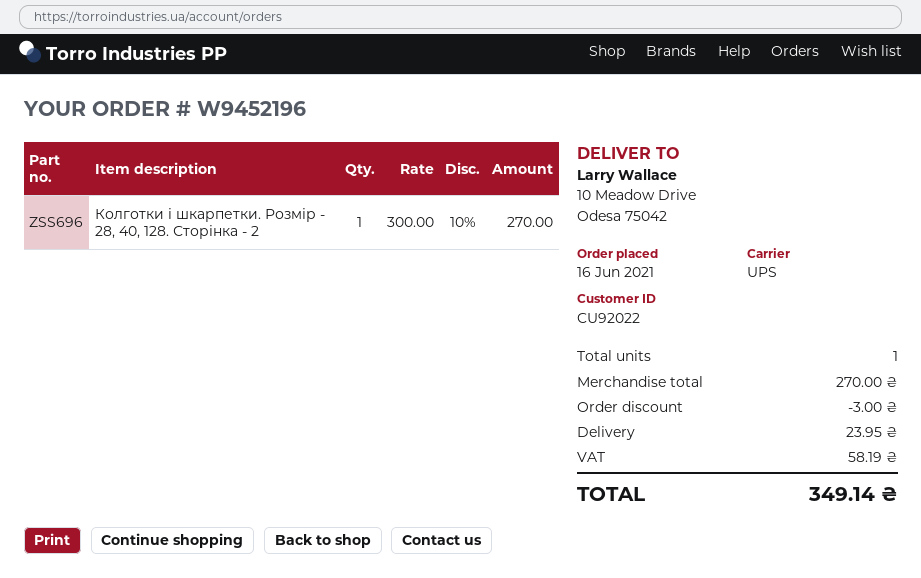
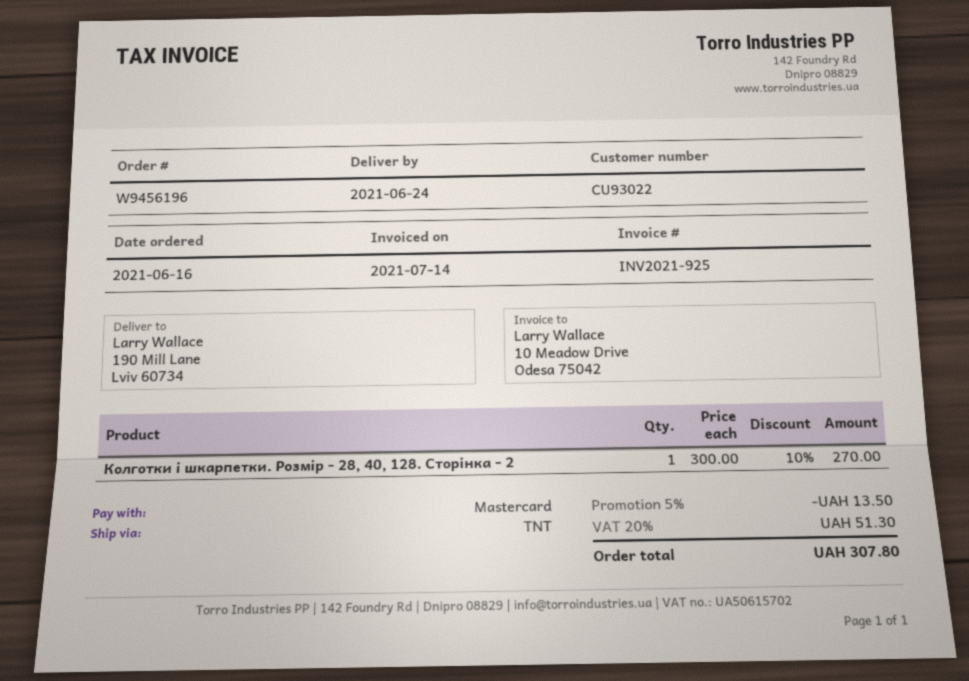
order number: W9452196 -> W9456196
customer number: CU92022 -> CU93022
shipping method: UPS -> TNT
ship to: 10 Meadow Drive, Odesa 75042 -> 190 Mill Lane, Lviv 60734
discount: 3.00 -> 13.50
shipping: 23.95 -> none
tax: 58.19 -> 51.30
total: 349.14 -> 307.80

